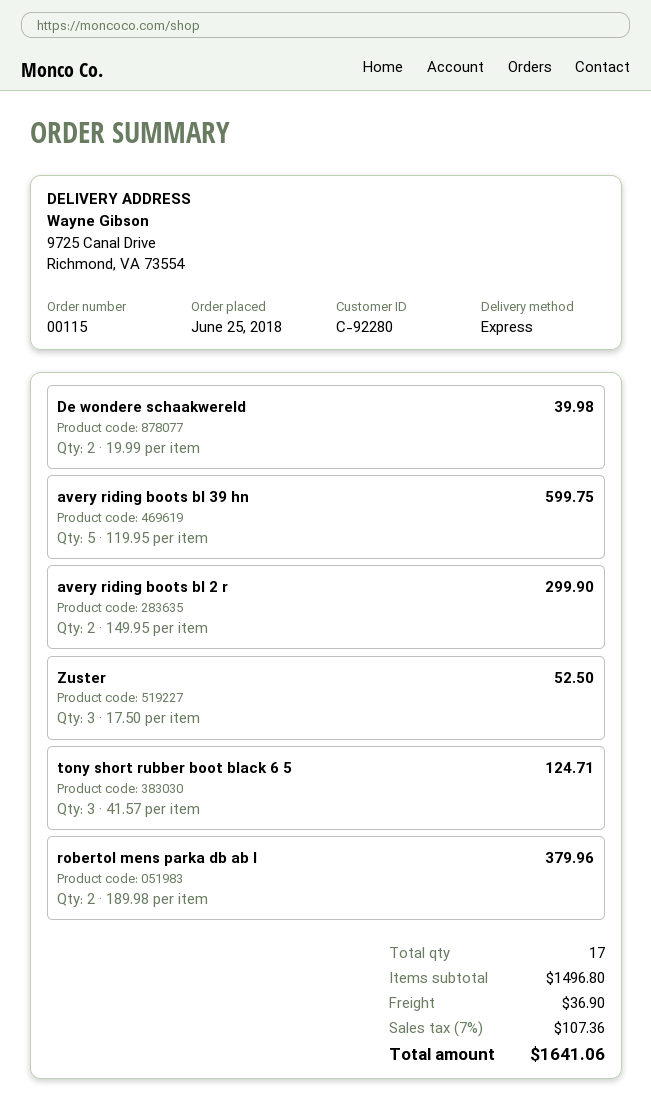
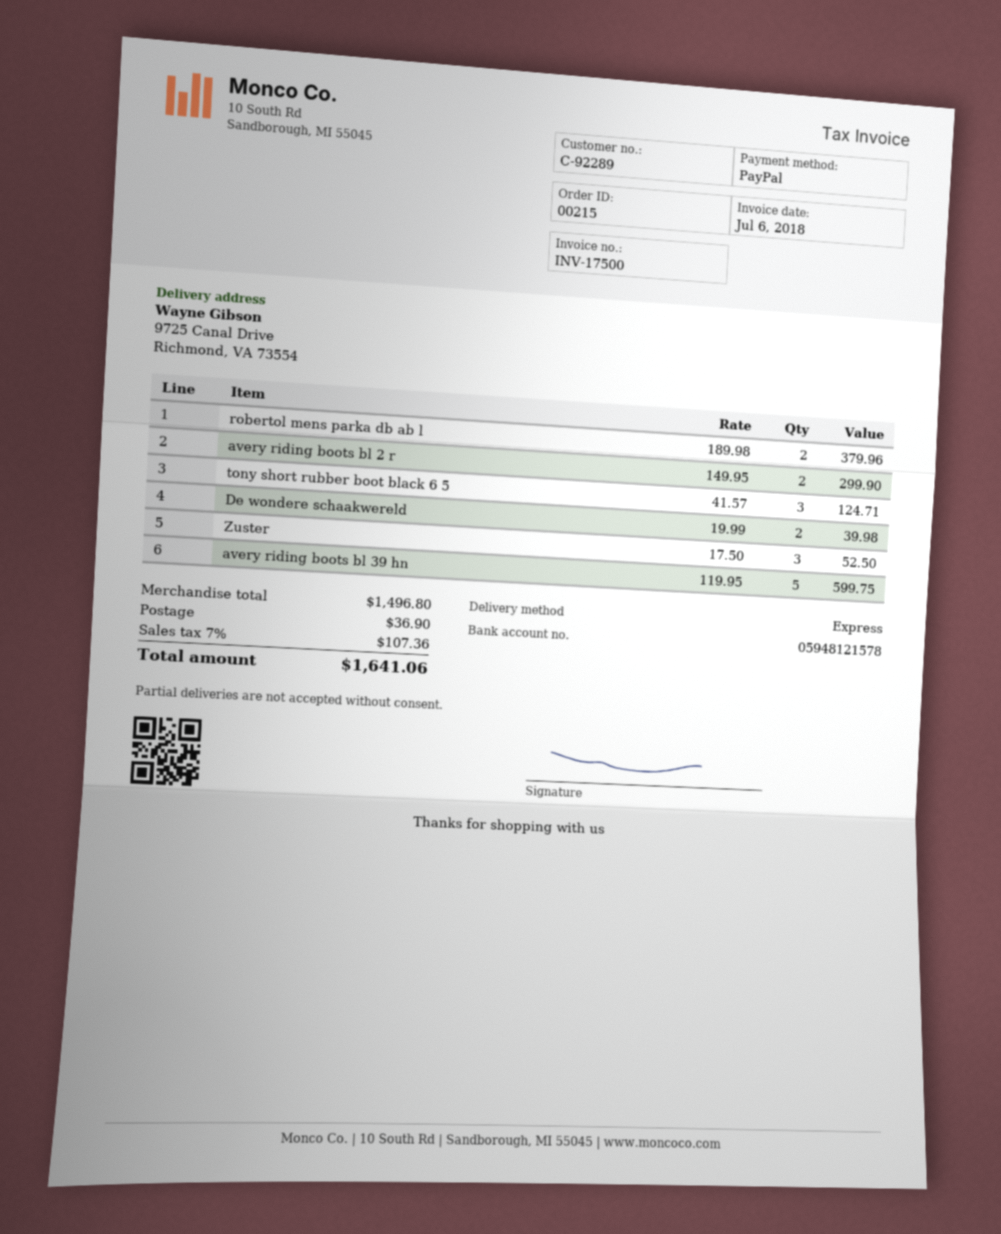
order number: 00115 -> 00215
customer number: C-92280 -> C-92289

